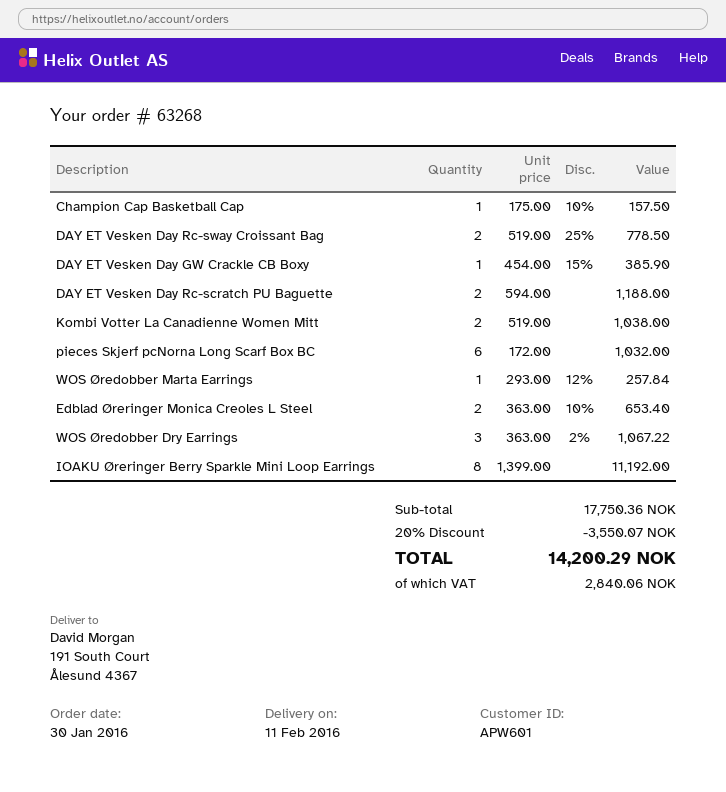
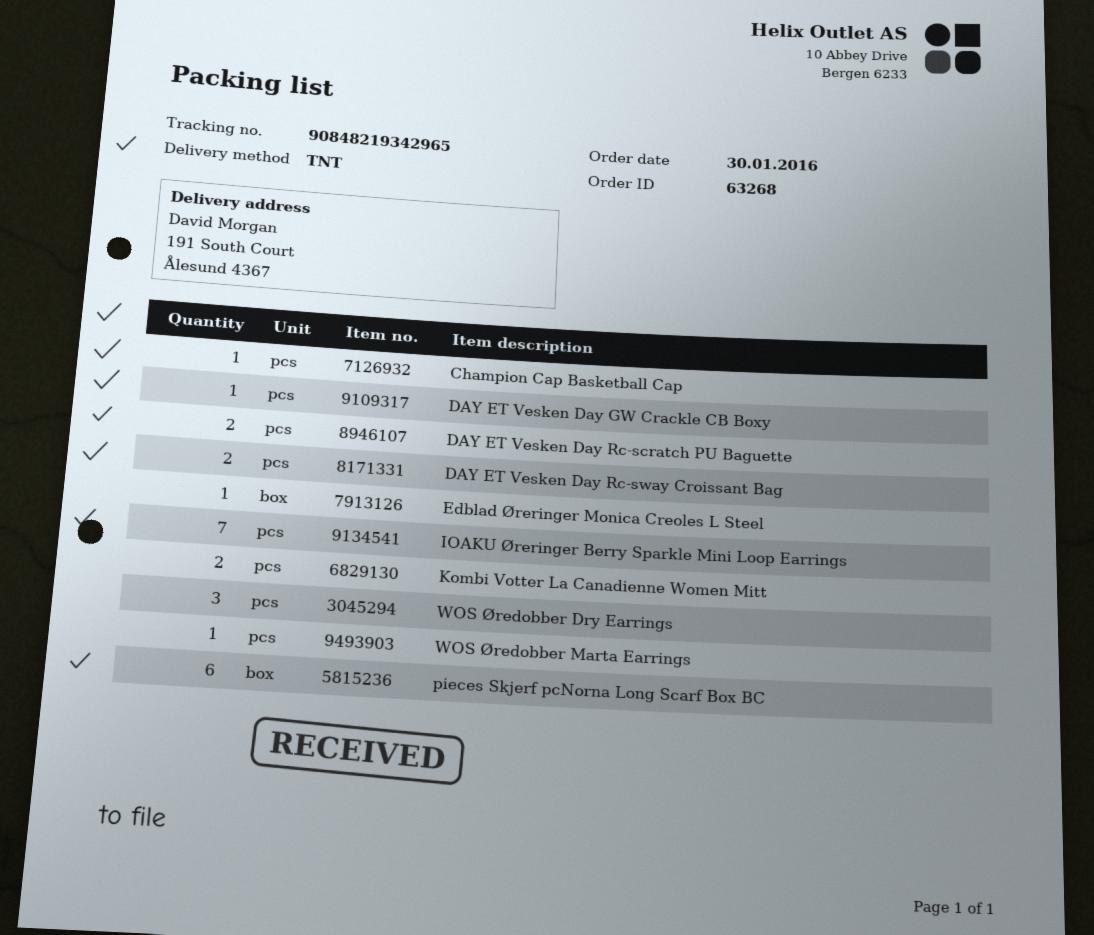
Edblad Øreringer Monica Creoles L Steel: 2 -> 1
IOAKU Øreringer Berry Sparkle Mini Loop Earrings: 8 -> 7

